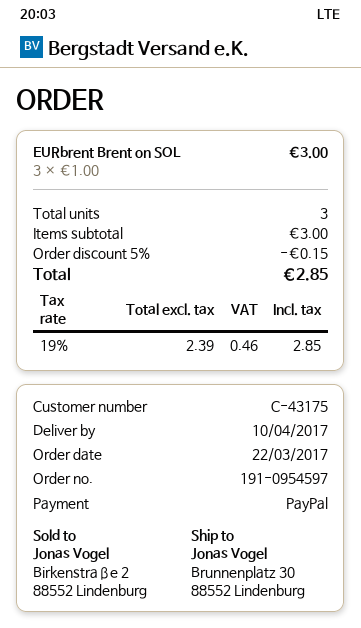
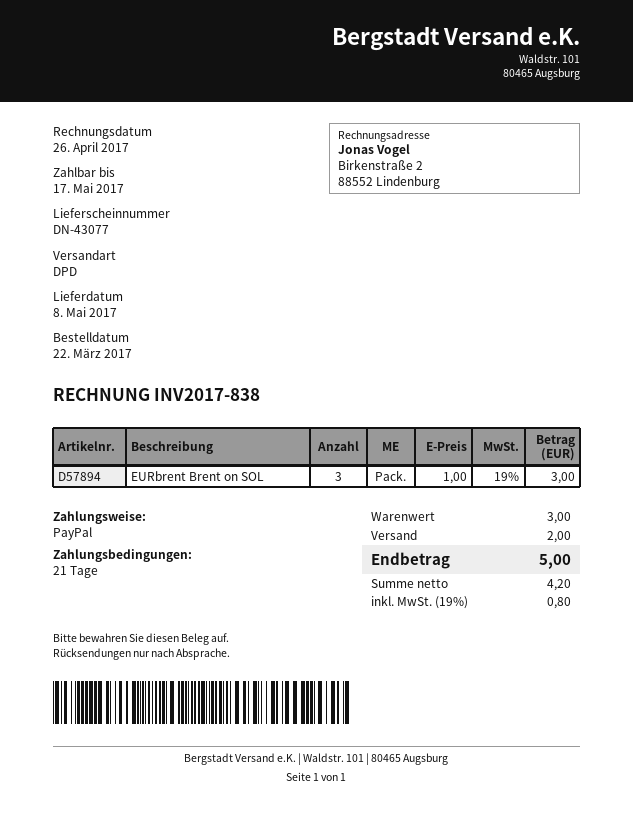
delivery date: 2017-04-10 -> 2017-05-08
discount: 5% = 0.15 -> none
shipping: none -> 2.00
net: 2.39 -> 4.20
tax: 19% = 0.46 -> 19% = 0.80
total: 2.85 -> 5.00

